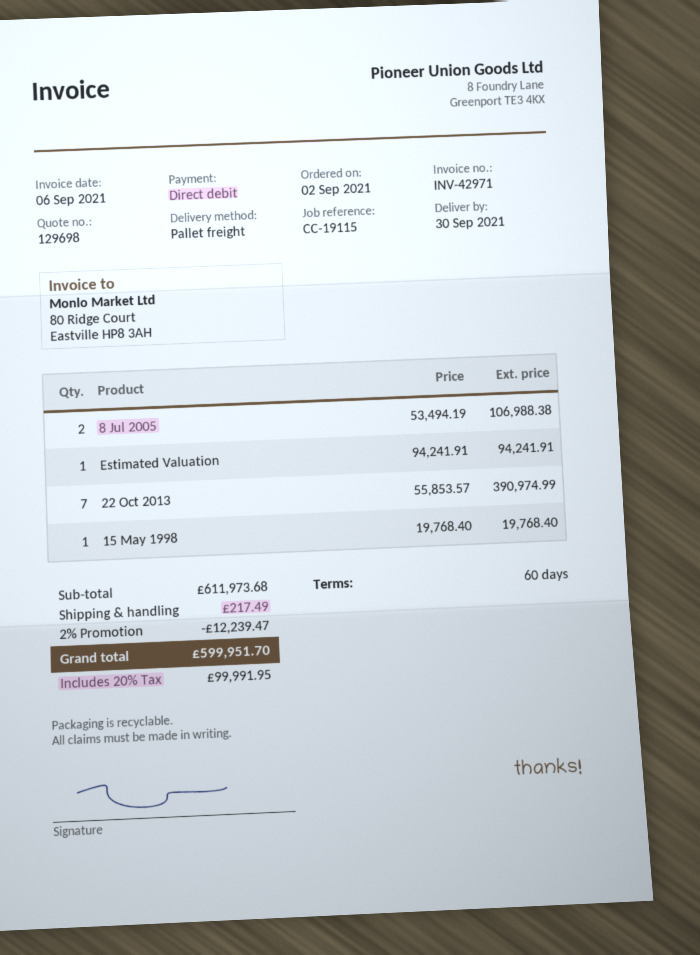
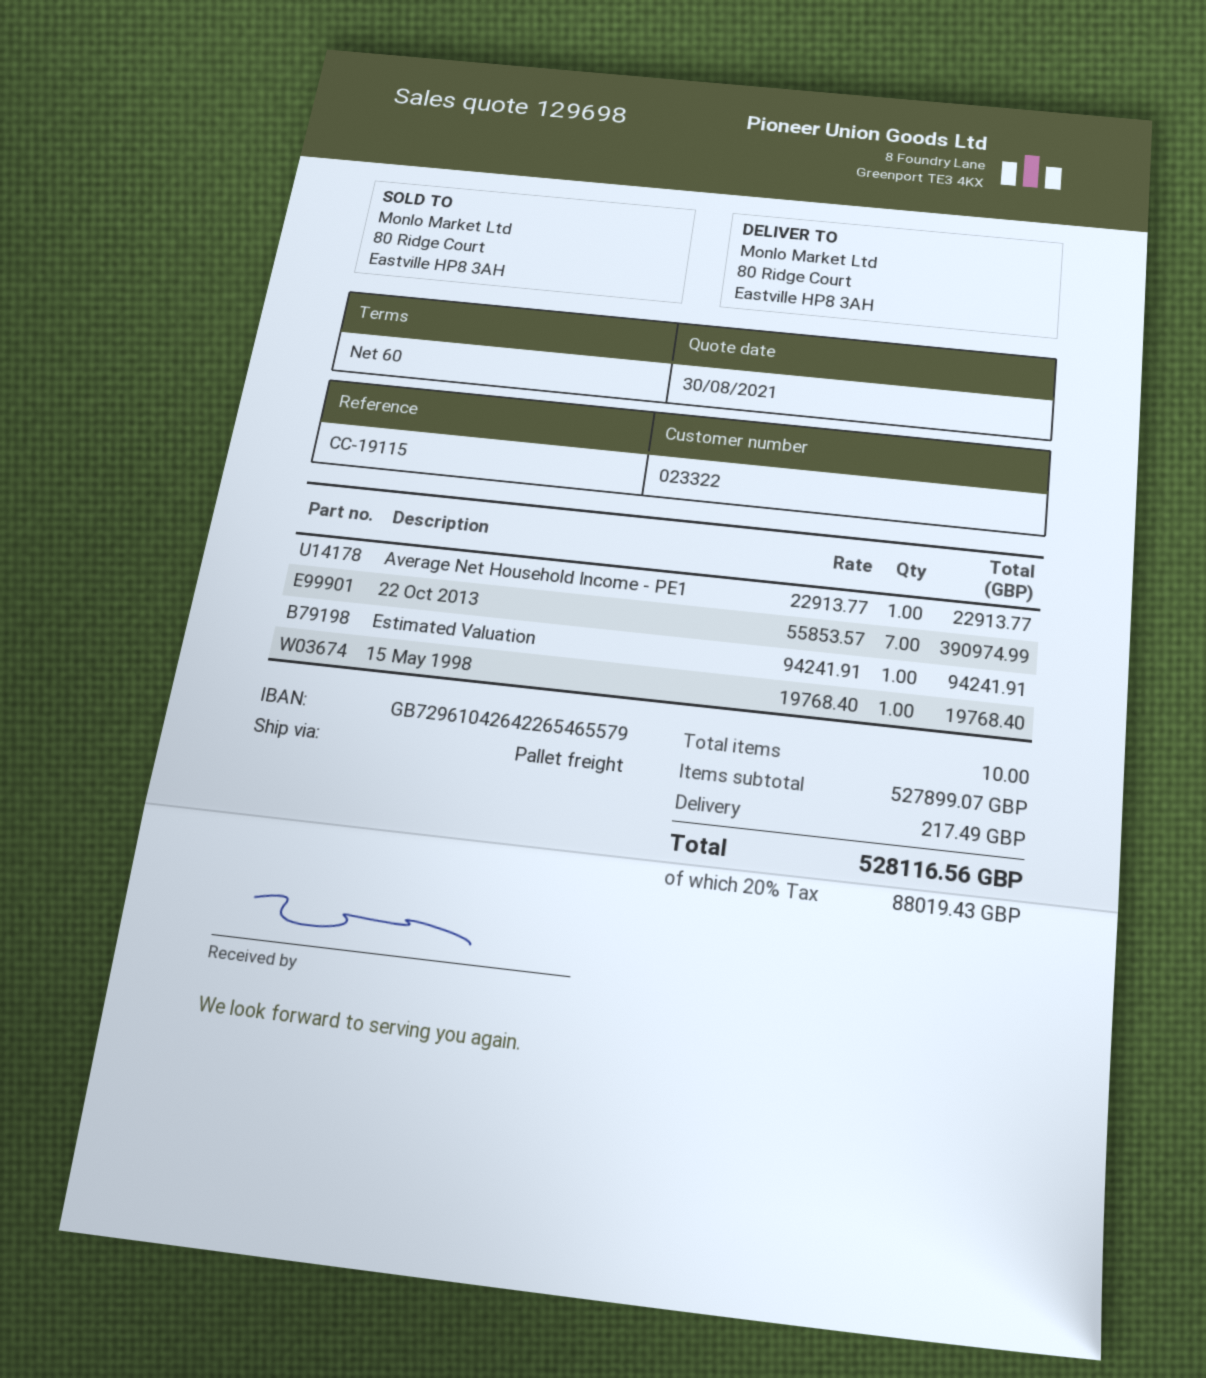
8 Jul 2005: 2 x 53494.19 = 106988.38 -> none
Average Net Household Income - PE1: none -> 1 x 22913.77 = 22913.77
subtotal: 611973.68 -> 527899.07
discount: 2% = 12239.47 -> none
tax: 20% = 99991.95 -> 20% = 88019.43
total: 599951.70 -> 528116.56

